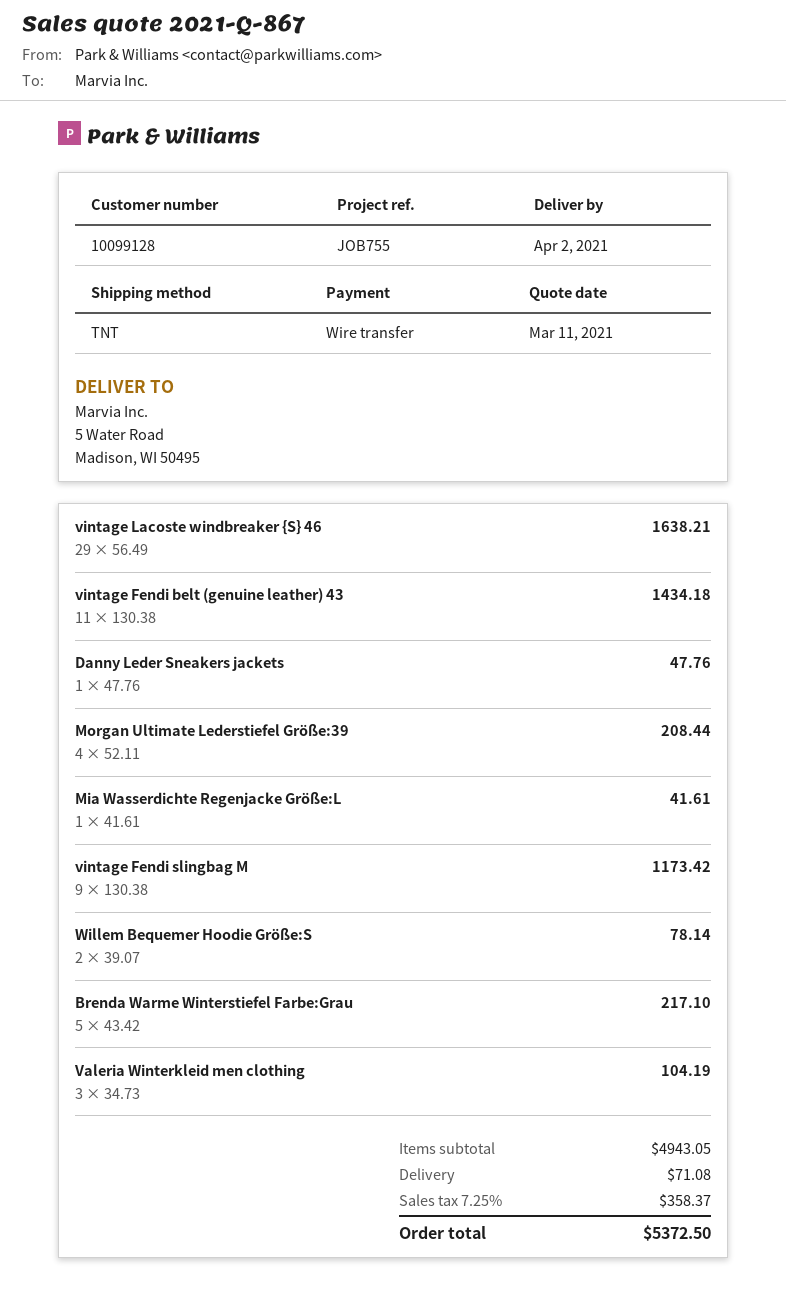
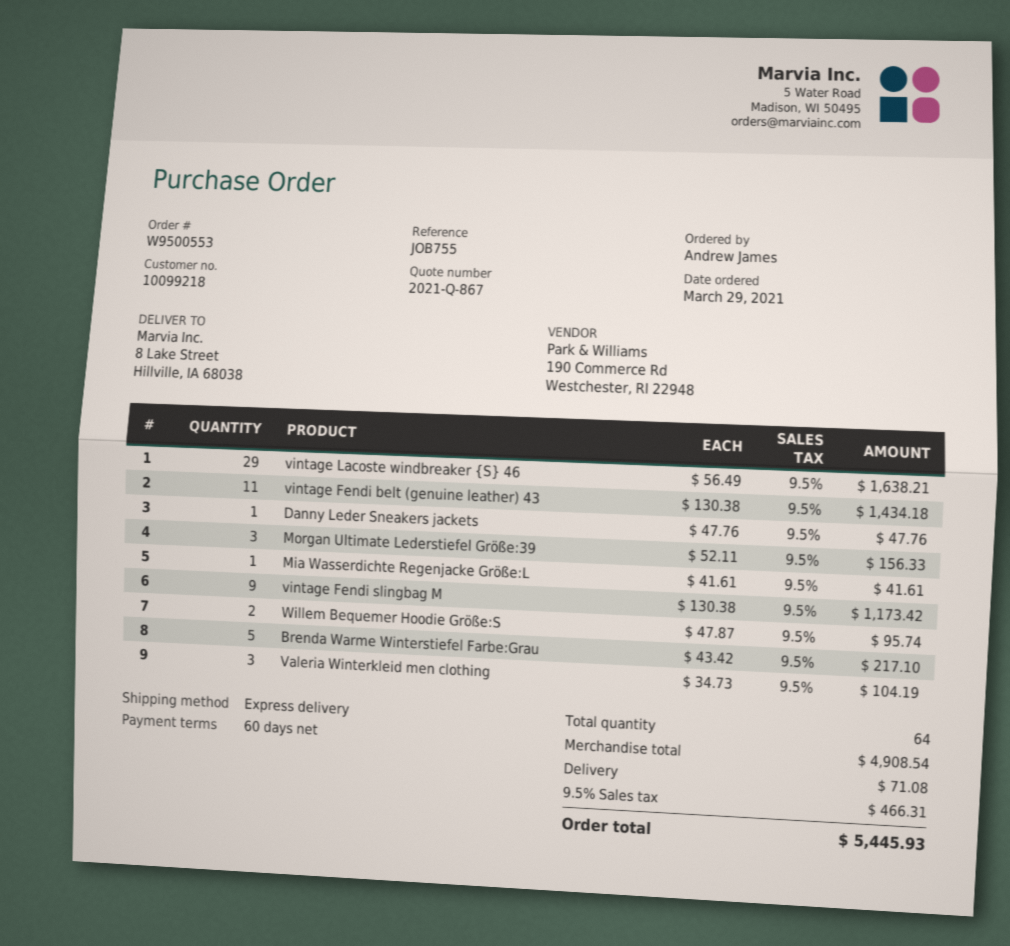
customer number: 10099128 -> 10099218
shipping method: TNT -> express
ship to: 5 Water Road, Madison, WI 50495 -> 8 Lake Street, Hillville, IA 68038
Morgan Ultimate Lederstiefel Größe:39: 4 x 52.11 = 208.44 -> 3 x 52.11 = 156.33
Willem Bequemer Hoodie Größe:S: 2 x 39.07 = 78.14 -> 2 x 47.87 = 95.74
subtotal: 4943.05 -> 4908.54
tax: 7.25% = 358.37 -> 9.5% = 466.31
total: 5372.50 -> 5445.93

